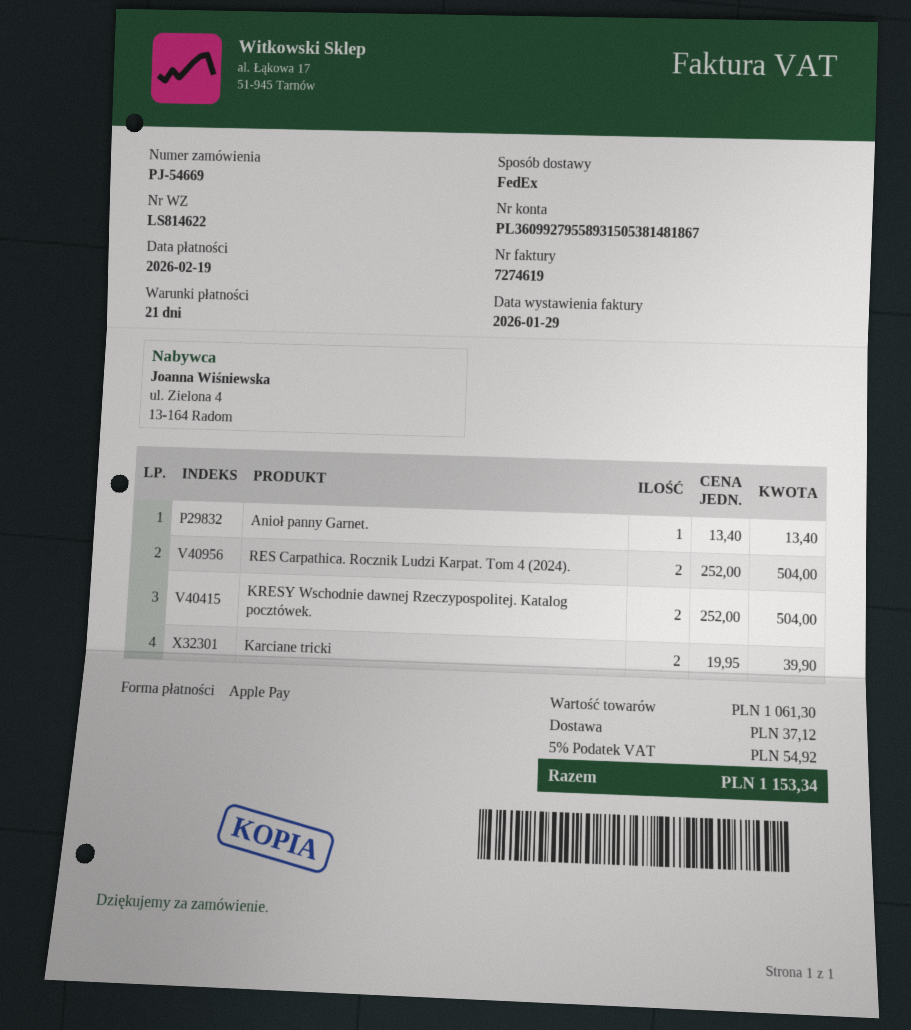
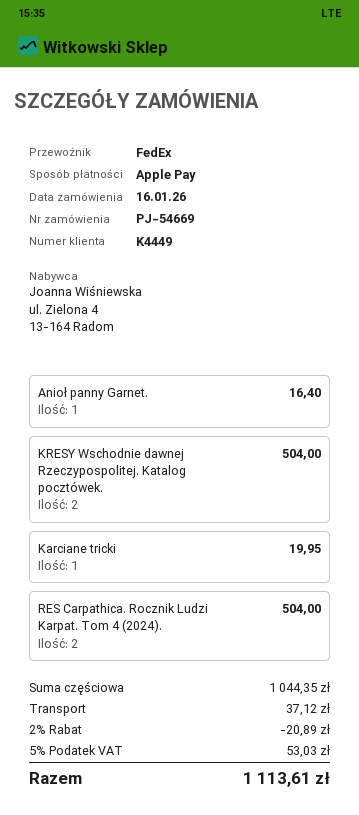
Anioł panny Garnet.: 1 for 13.40 -> 1 for 16.40
Karciane tricki: 2 for 39.90 -> 1 for 19.95
subtotal: 1061.30 -> 1044.35
discount: none -> 2% = 20.89
tax: 5% = 54.92 -> 5% = 53.03
total: 1153.34 -> 1113.61

